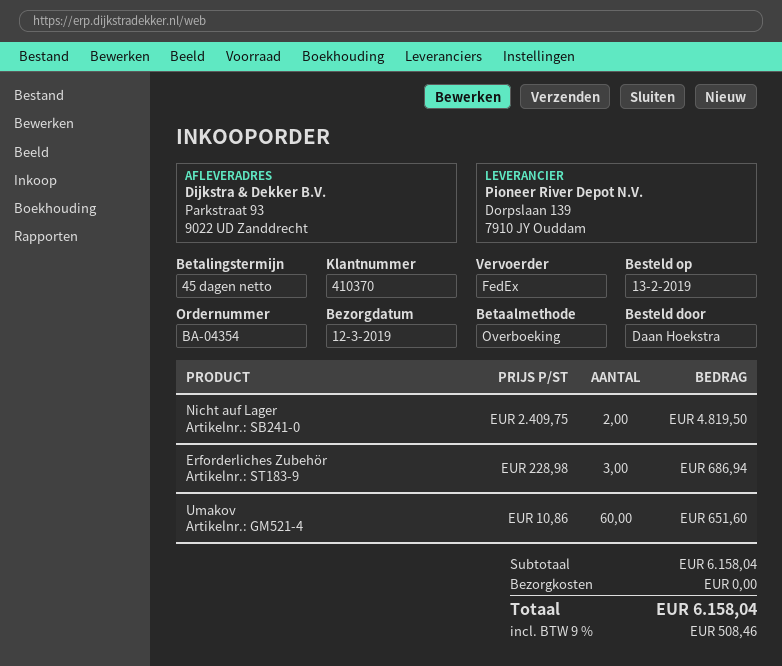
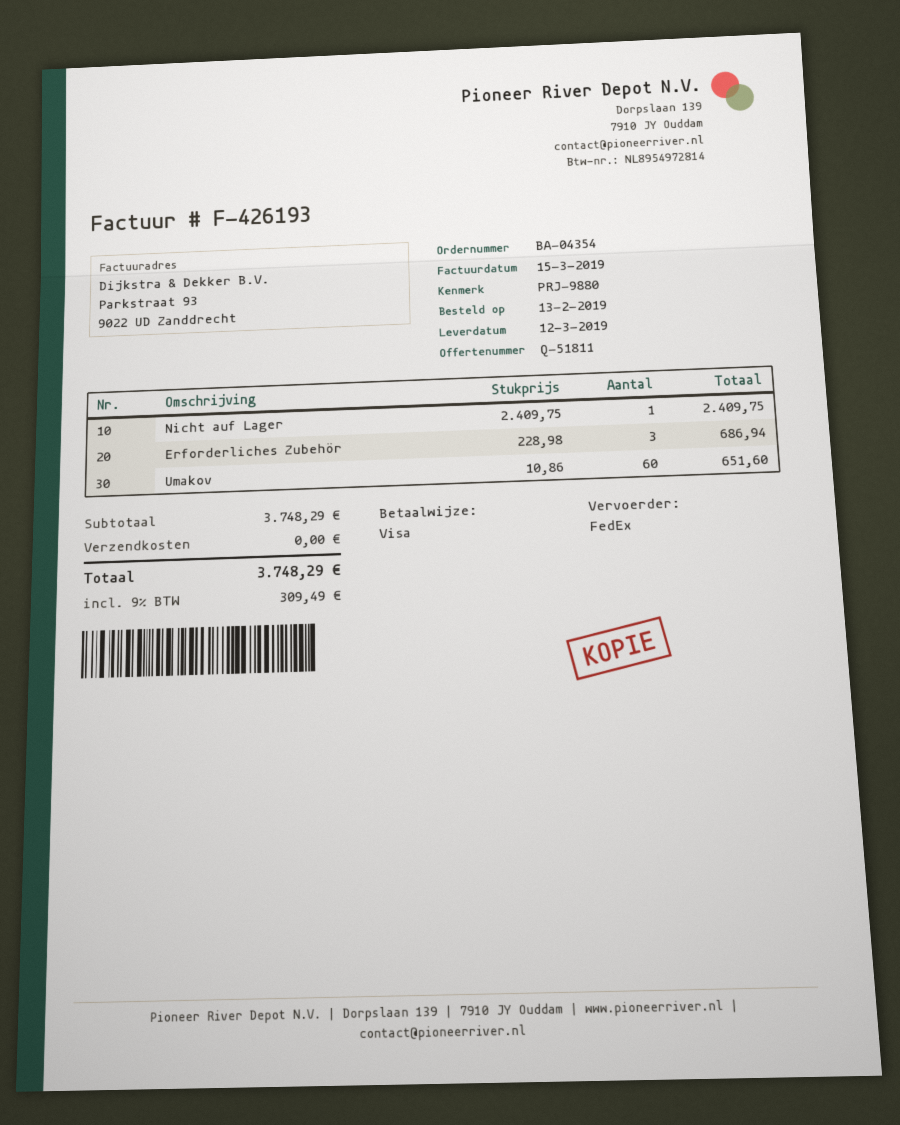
payment method: bank transfer -> Visa
Nicht auf Lager: 2 x 2409.75 = 4819.50 -> 1 x 2409.75 = 2409.75
subtotal: 6158.04 -> 3748.29
tax: 9% = 508.46 -> 9% = 309.49
total: 6158.04 -> 3748.29

